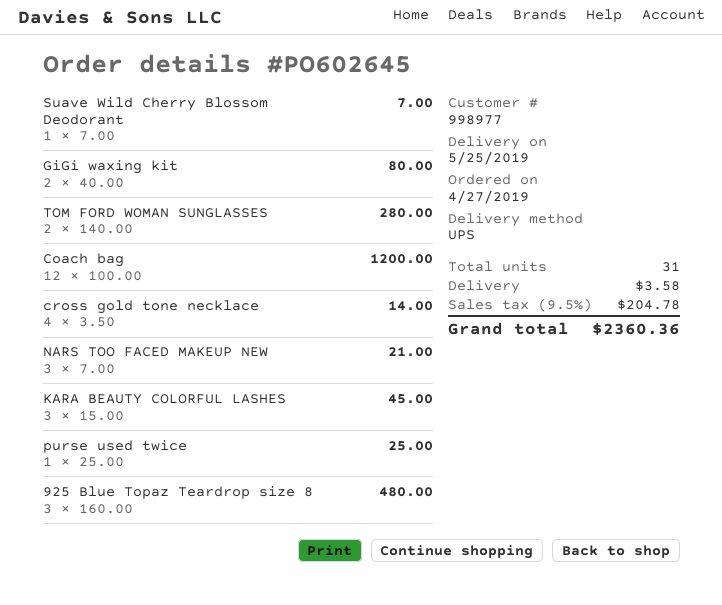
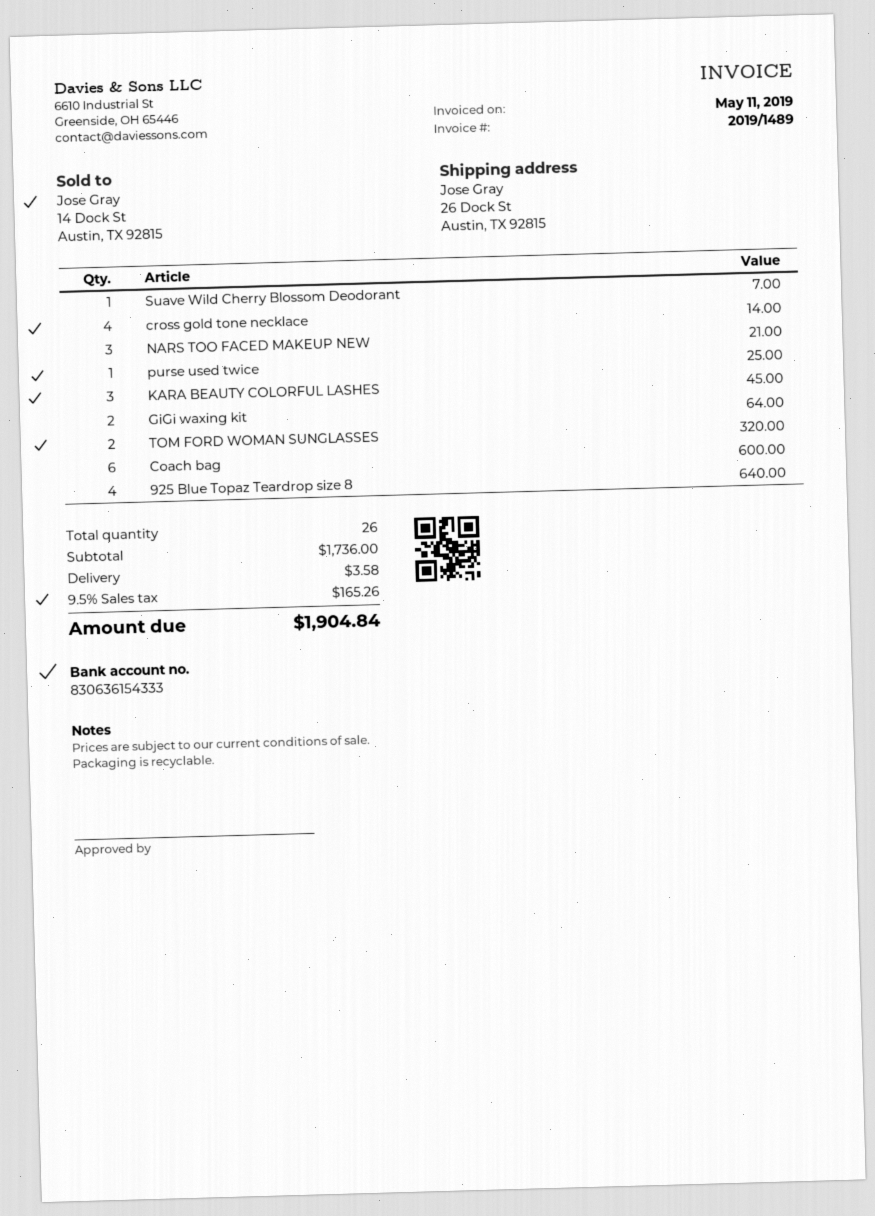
GiGi waxing kit: 2 for 80.00 -> 2 for 64.00
TOM FORD WOMAN SUNGLASSES: 2 for 280.00 -> 2 for 320.00
Coach bag: 12 for 1200.00 -> 6 for 600.00
925 Blue Topaz Teardrop size 8: 3 for 480.00 -> 4 for 640.00
total quantity: 31 -> 26
tax: 9.5% = 204.78 -> 9.5% = 165.26
total: 2360.36 -> 1904.84

